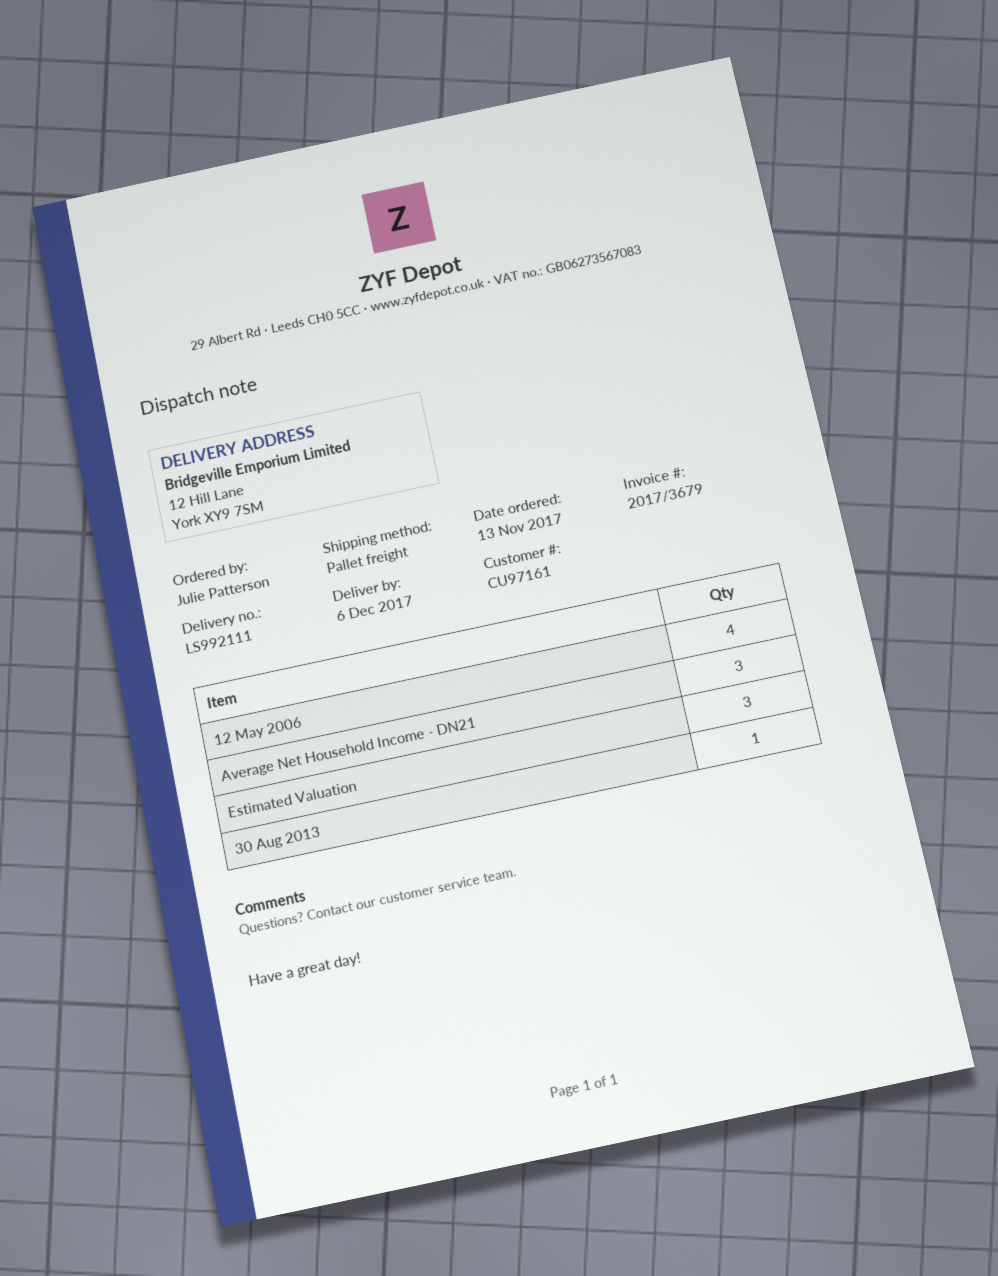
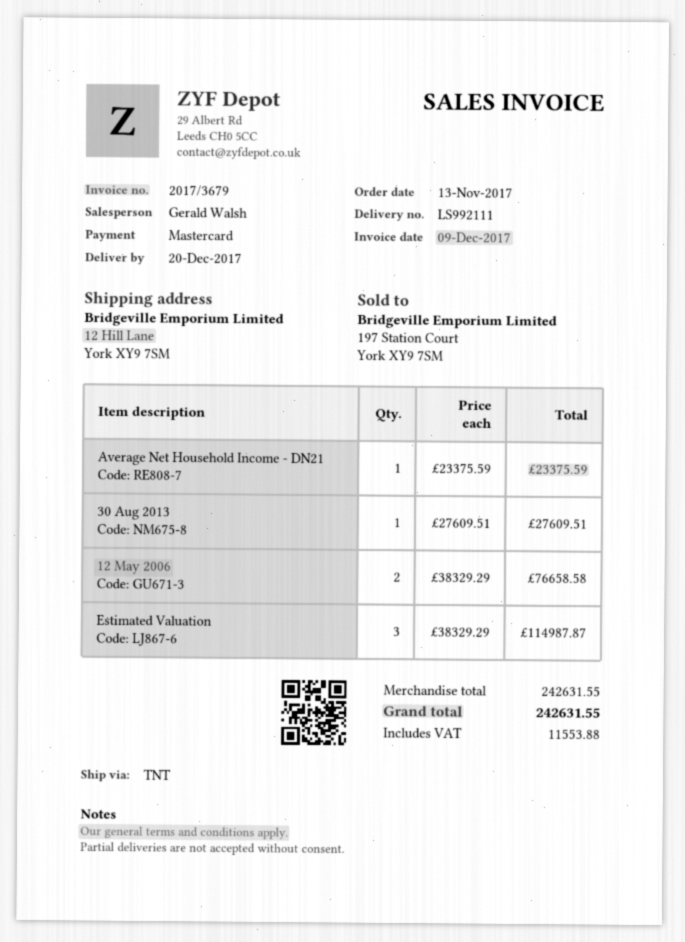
delivery date: 2017-12-06 -> 2017-12-20
shipping method: pallet freight -> TNT
12 May 2006: 4 -> 2
Average Net Household Income - DN21: 3 -> 1

